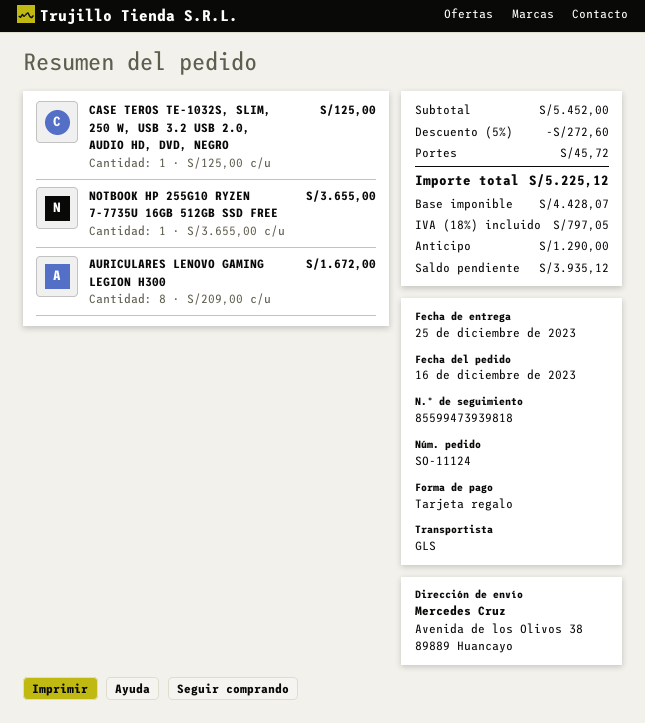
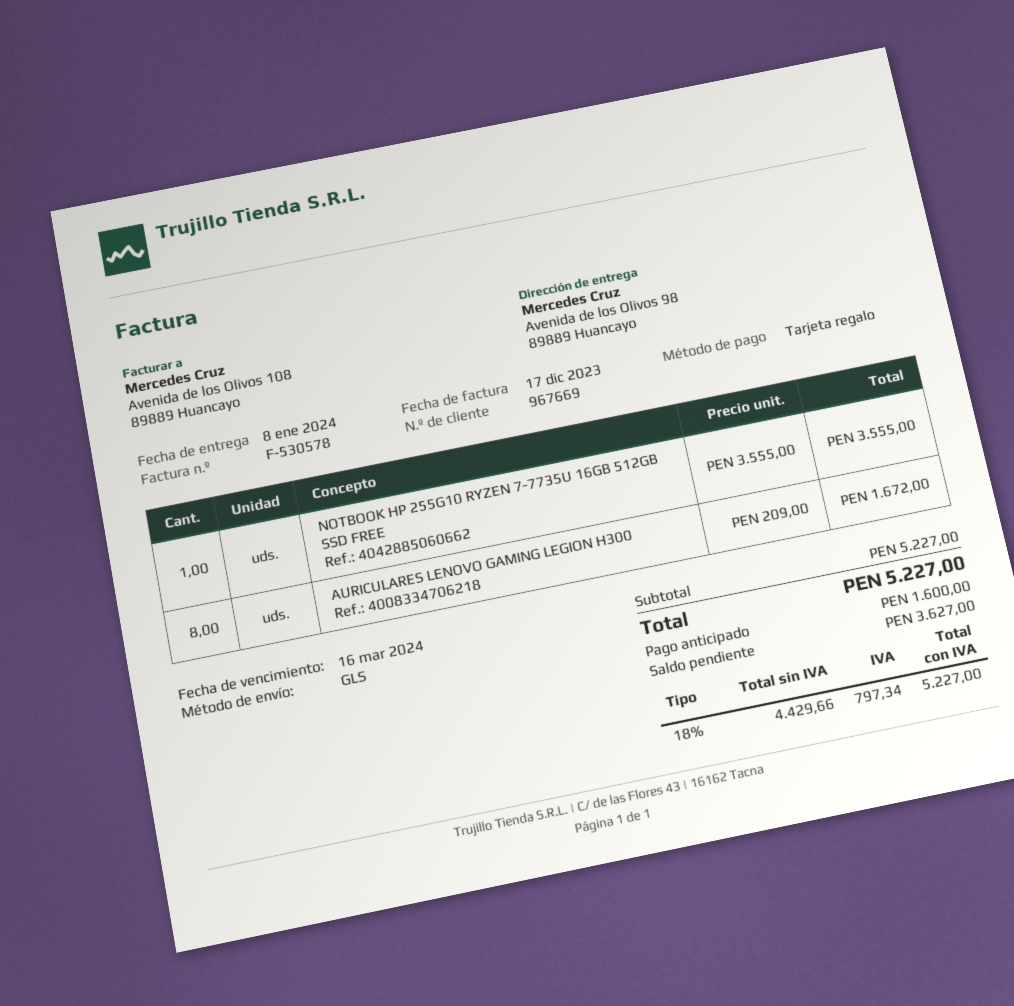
delivery date: 2023-12-25 -> 2024-01-08
ship to: Avenida de los Olivos 38, 89889 Huancayo -> Avenida de los Olivos 98, 89889 Huancayo
CASE TEROS TE-1032S, SLIM, 250 W, USB 3.2 USB 2.0, AUDIO HD, DVD, NEGRO: 1 x 125.00 = 125.00 -> none
NOTBOOK HP 255G10 RYZEN 7-7735U 16GB 512GB SSD FREE: 1 x 3655.00 = 3655.00 -> 1 x 3555.00 = 3555.00
subtotal: 5452.00 -> 5227.00
discount: 5% = 272.60 -> none
shipping: 45.72 -> none
net: 4428.07 -> 4429.66
tax: 18% = 797.05 -> 18% = 797.34
total: 5225.12 -> 5227.00
deposit: 1290.00 -> 1600.00
balance: 3935.12 -> 3627.00

